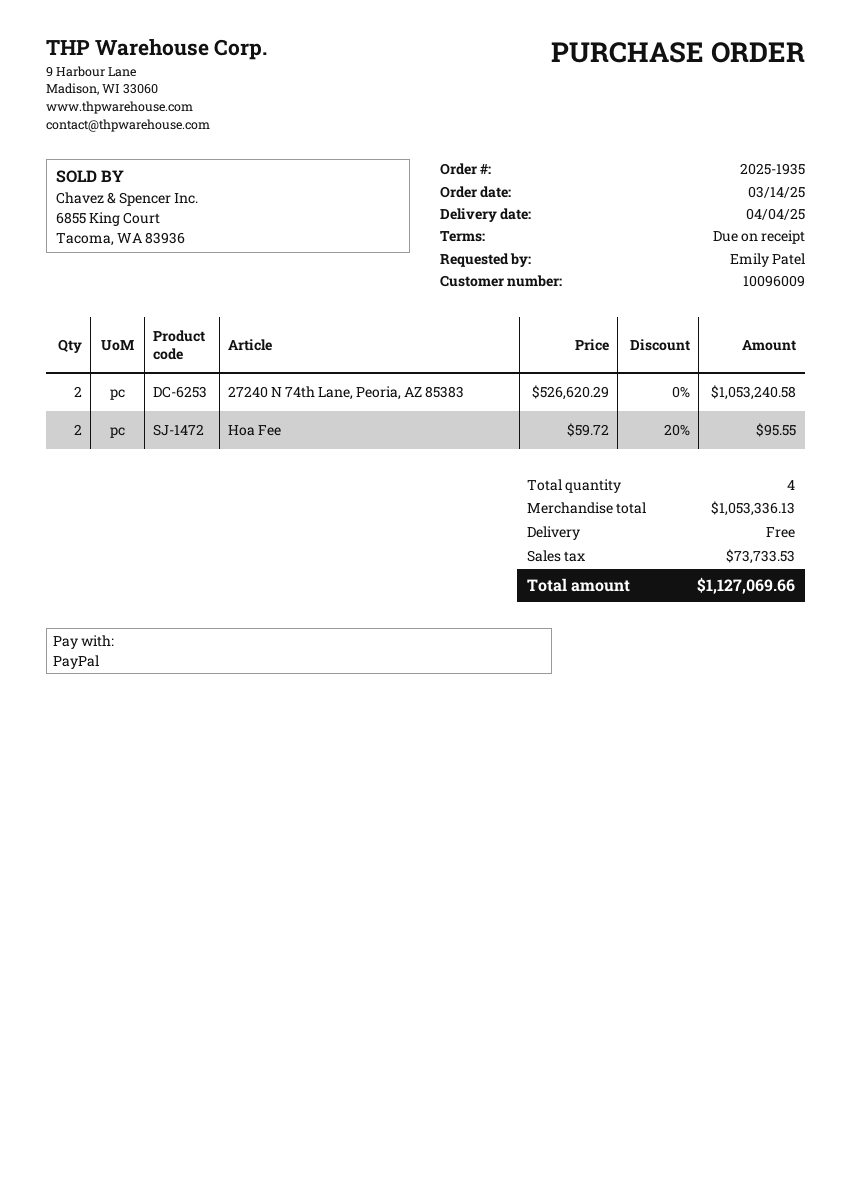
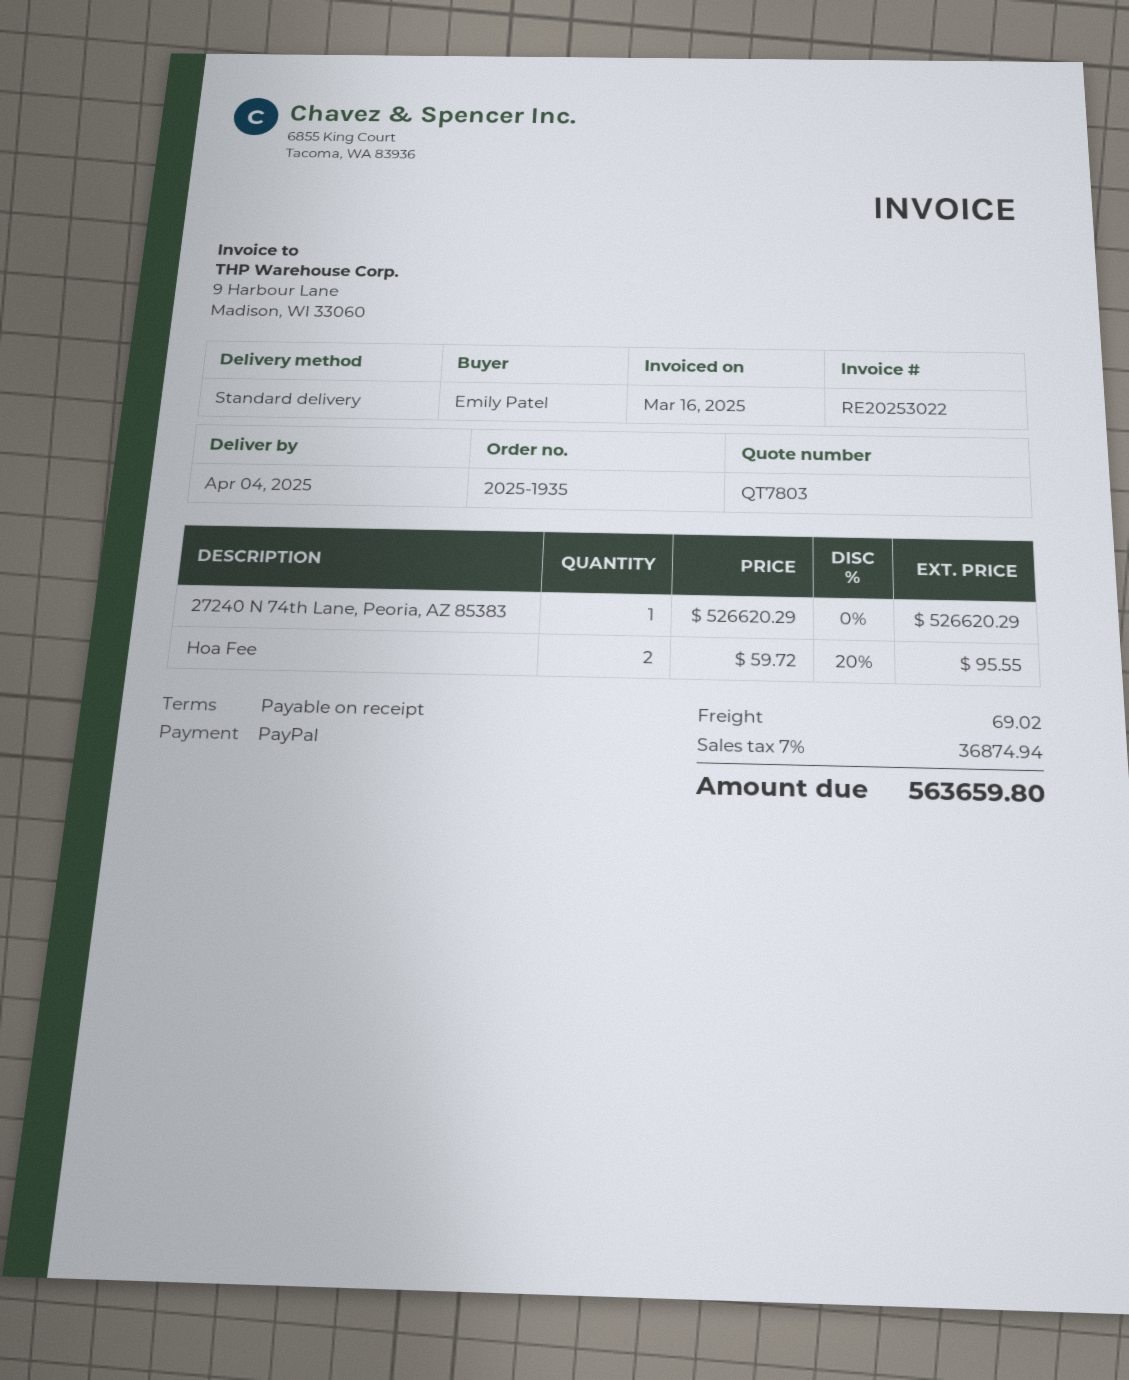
27240 N 74th Lane, Peoria, AZ 85383: 2 x 526620.29 = 1053240.58 -> 1 x 526620.29 = 526620.29
shipping: 0.00 -> 69.02
tax: 73733.53 -> 36874.94
total: 1127069.66 -> 563659.80

